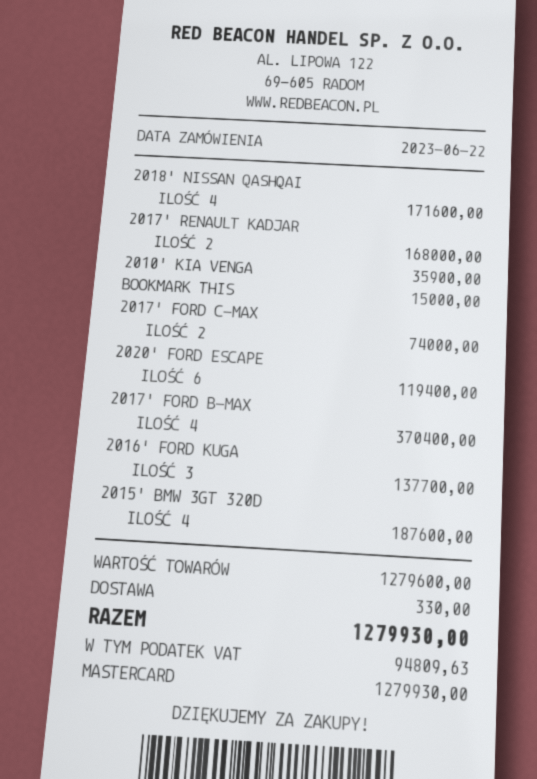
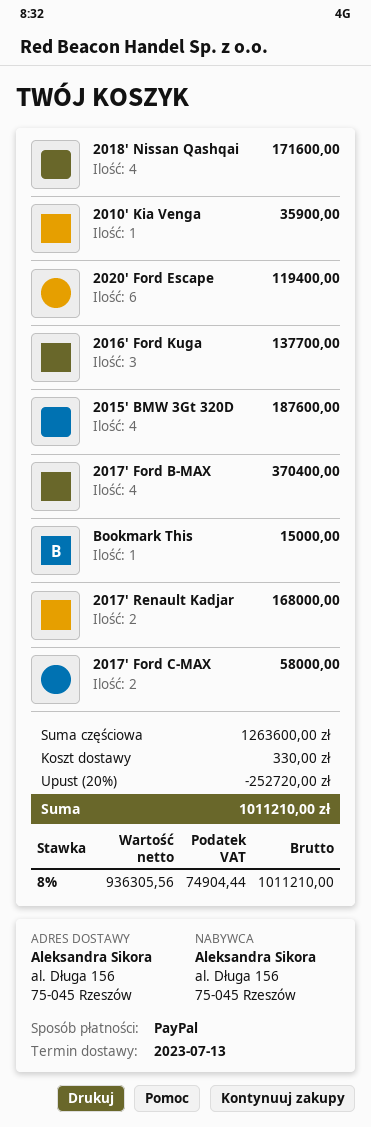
payment method: Mastercard -> PayPal
2017' FORD C-MAX: 2 for 74000.00 -> 2 for 58000.00
subtotal: 1279600.00 -> 1263600.00
discount: none -> 20% = 252720.00
tax: 94809.63 -> 74904.44
total: 1279930.00 -> 1011210.00

